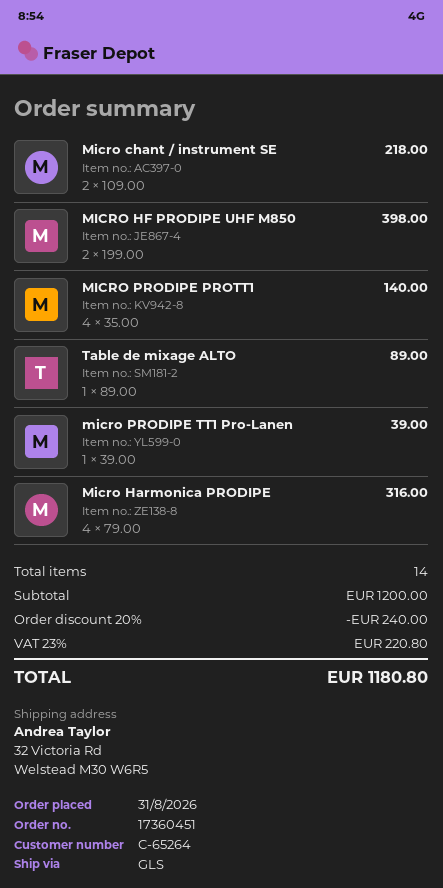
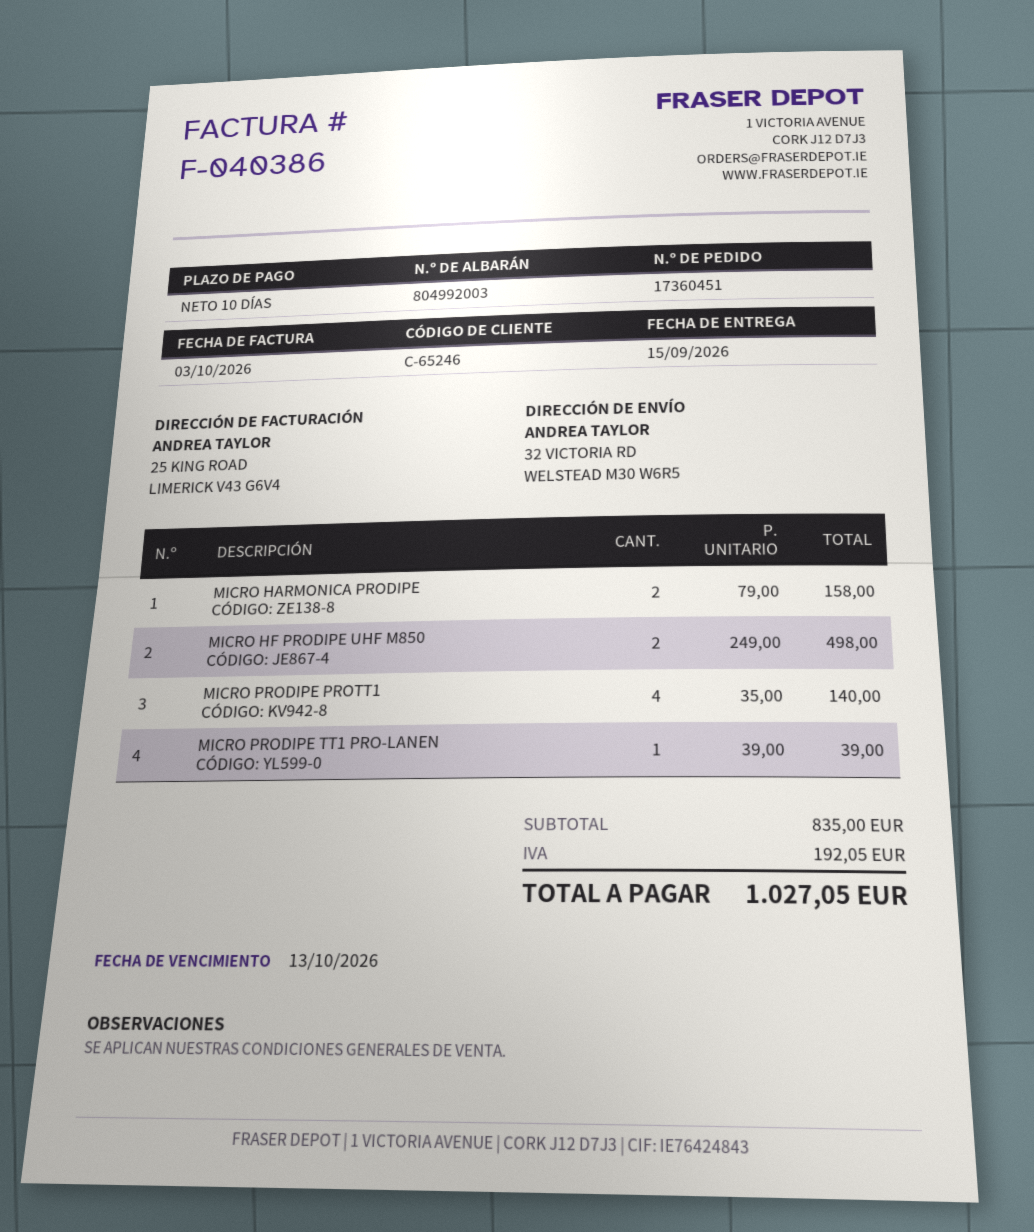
customer number: C-65264 -> C-65246
Micro chant / instrument SE: 2 x 109.00 = 218.00 -> none
MICRO HF PRODIPE UHF M850: 2 x 199.00 = 398.00 -> 2 x 249.00 = 498.00
Table de mixage ALTO: 1 x 89.00 = 89.00 -> none
Micro Harmonica PRODIPE: 4 x 79.00 = 316.00 -> 2 x 79.00 = 158.00
subtotal: 1200.00 -> 835.00
discount: 20% = 240.00 -> none
tax: 220.80 -> 192.05
total: 1180.80 -> 1027.05

